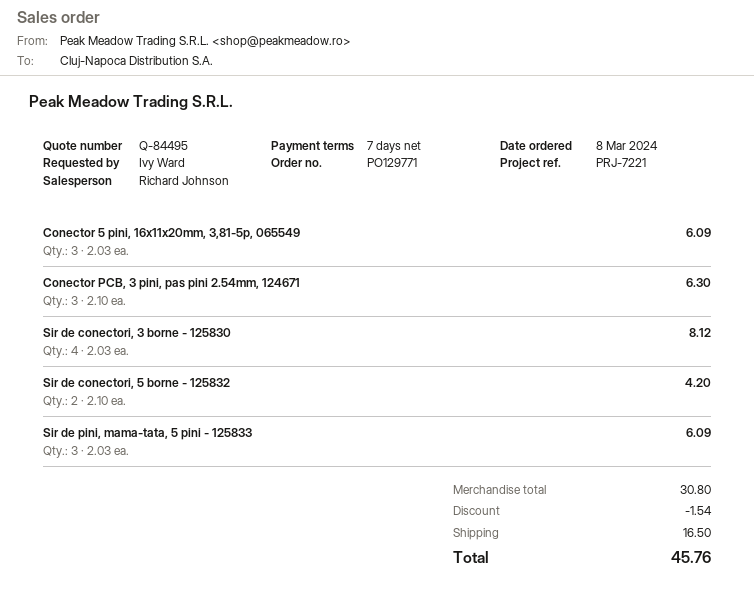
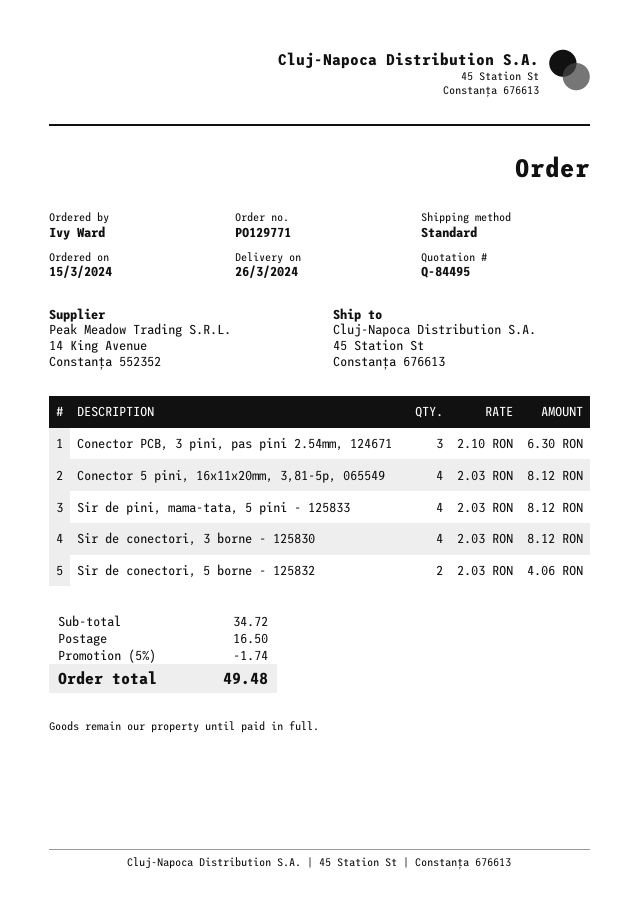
order date: 2024-03-08 -> 2024-03-15
Conector 5 pini, 16x11x20mm, 3,81-5p, 065549: 3 x 2.03 = 6.09 -> 4 x 2.03 = 8.12
Sir de conectori, 5 borne - 125832: 2 x 2.10 = 4.20 -> 2 x 2.03 = 4.06
Sir de pini, mama-tata, 5 pini - 125833: 3 x 2.03 = 6.09 -> 4 x 2.03 = 8.12
subtotal: 30.80 -> 34.72
discount: 1.54 -> 1.74
total: 45.76 -> 49.48

